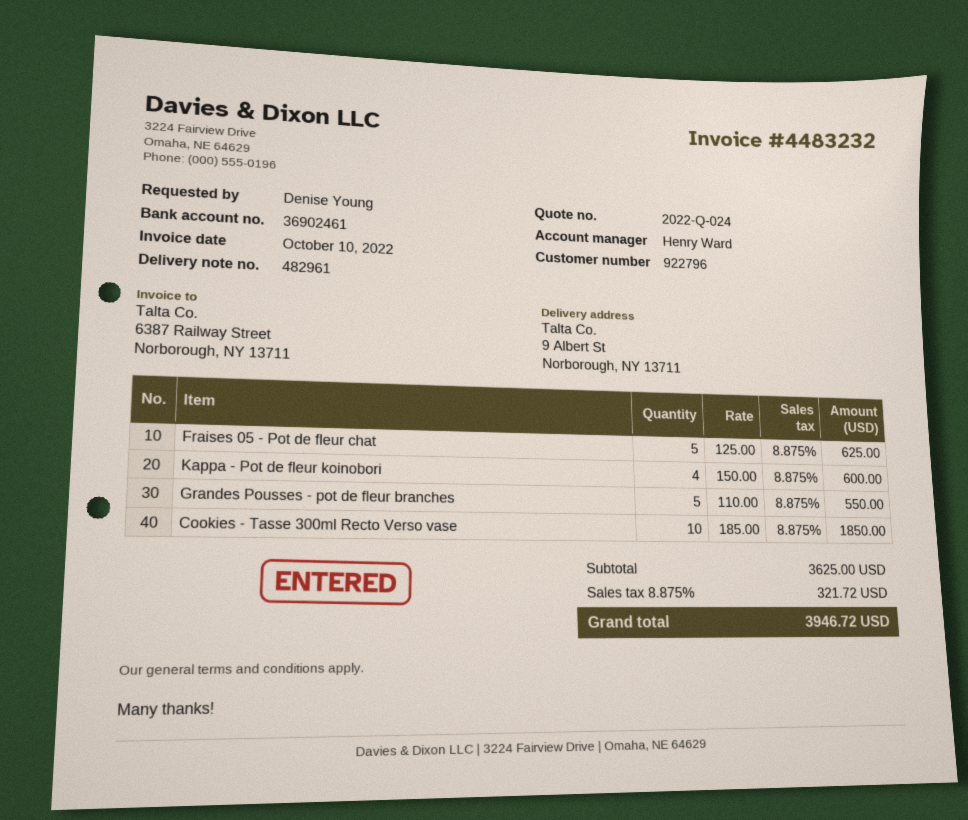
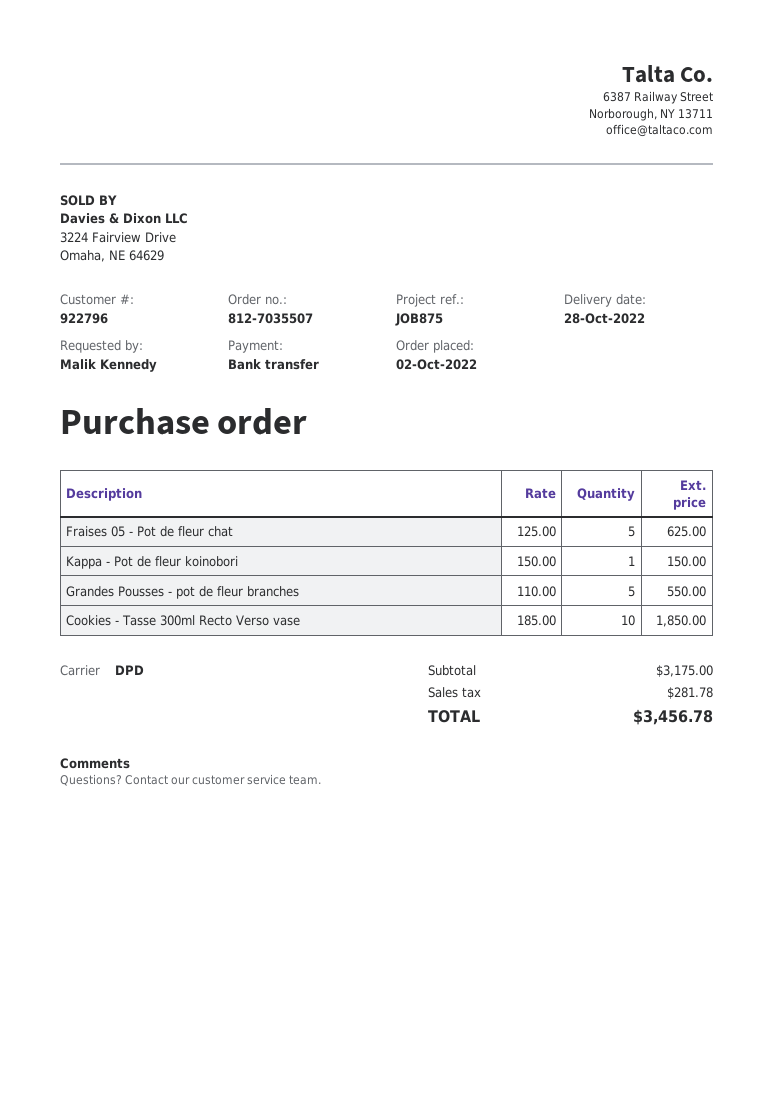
ordered by: Denise Young -> Malik Kennedy
Kappa - Pot de fleur koinobori: 4 x 150.00 = 600.00 -> 1 x 150.00 = 150.00
subtotal: 3625.00 -> 3175.00
tax: 321.72 -> 281.78
total: 3946.72 -> 3456.78

